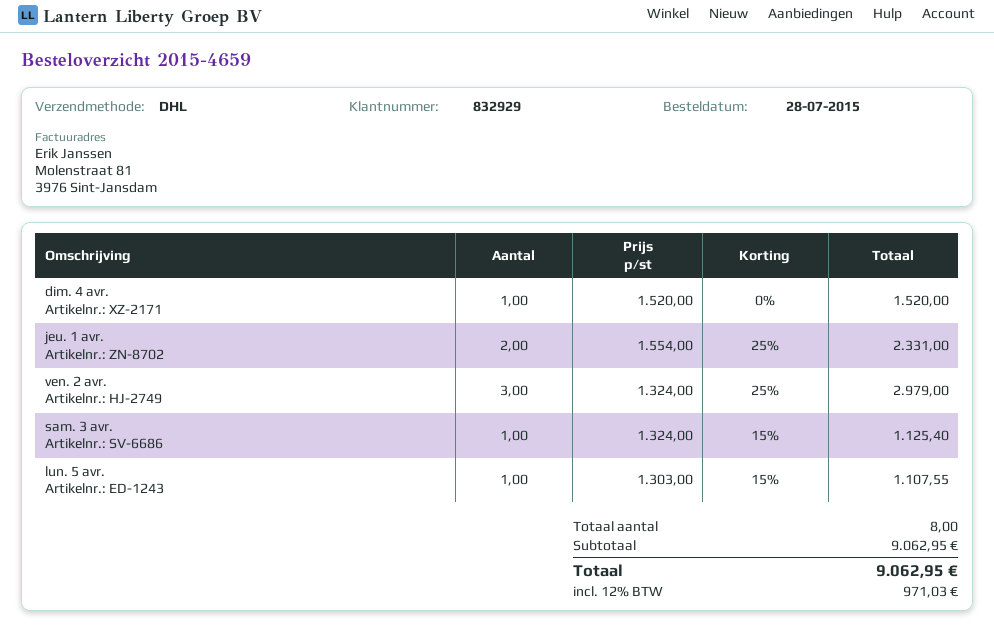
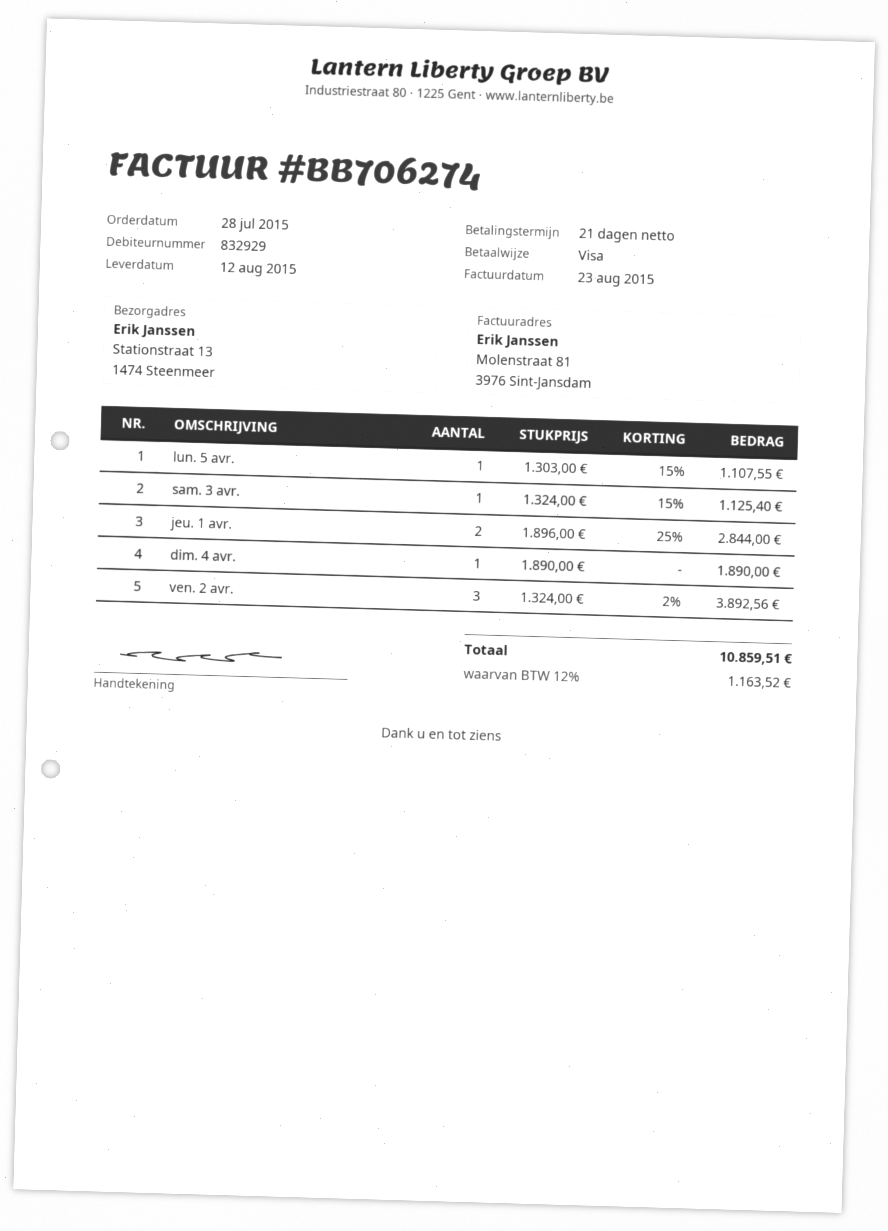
dim. 4 avr.: 1 x 1520.00 = 1520.00 -> 1 x 1890.00 = 1890.00
jeu. 1 avr.: 2 x 1554.00 - 25% = 2331.00 -> 2 x 1896.00 - 25% = 2844.00
ven. 2 avr.: 3 x 1324.00 - 25% = 2979.00 -> 3 x 1324.00 - 2% = 3892.56
tax: 12% = 971.03 -> 12% = 1163.52
total: 9062.95 -> 10859.51

